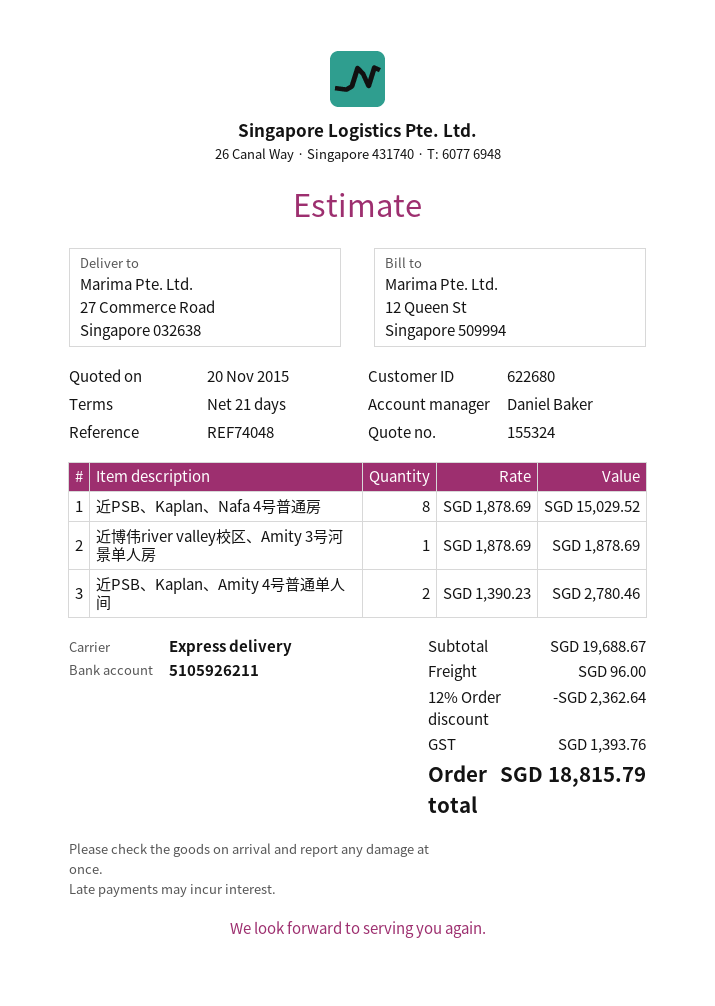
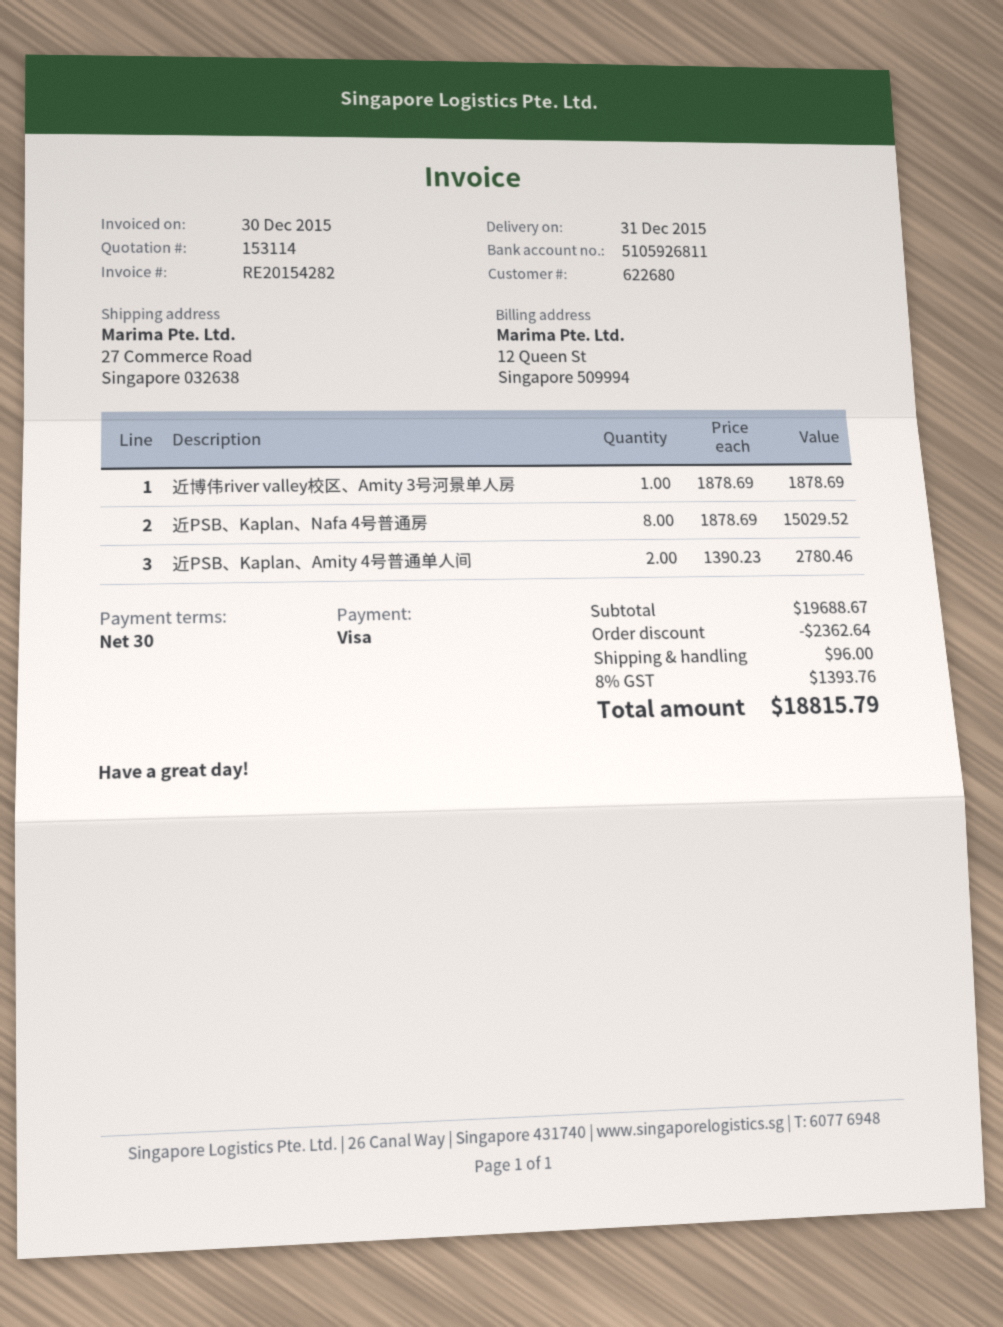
quote number: 155324 -> 153114
payment terms: 21 days -> 30 days
bank account: 5105926211 -> 5105926811

